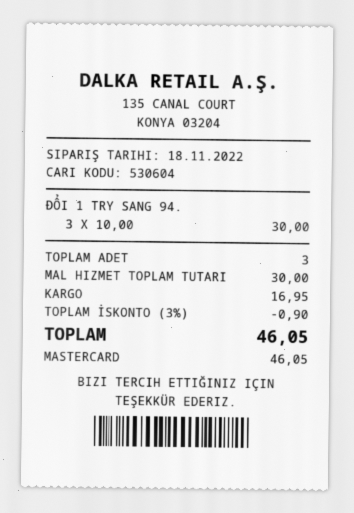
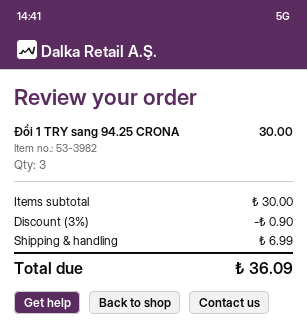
shipping: 16.95 -> 6.99
total: 46.05 -> 36.09

